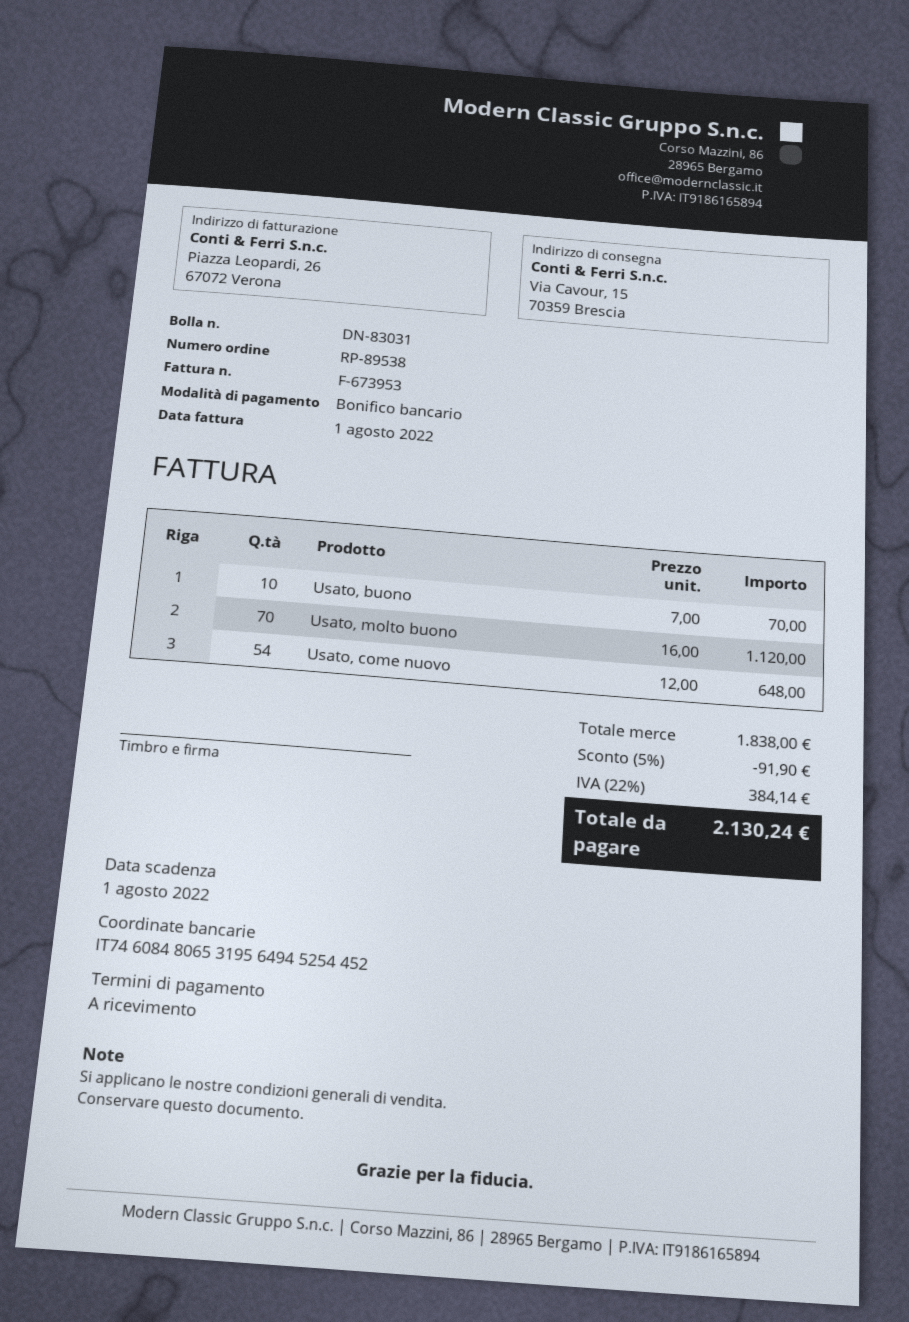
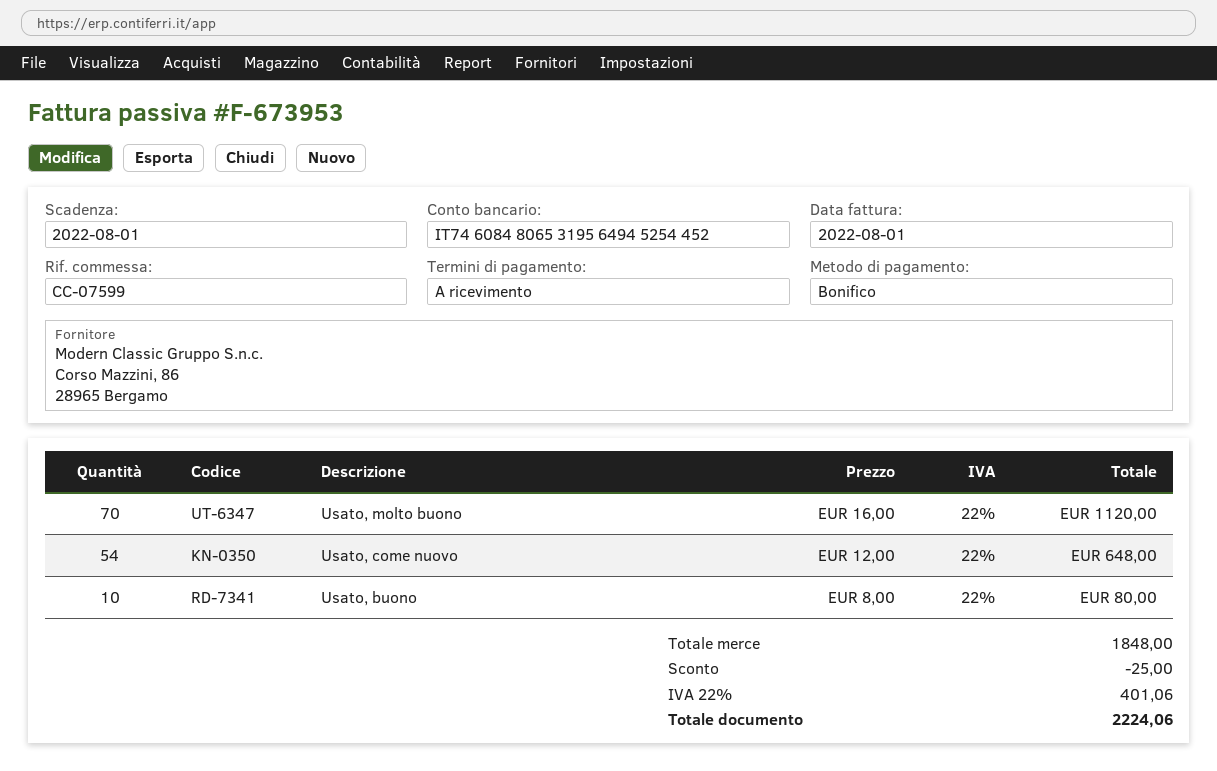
Usato, buono: 10 x 7.00 = 70.00 -> 10 x 8.00 = 80.00
subtotal: 1838.00 -> 1848.00
discount: 91.90 -> 25.00
tax: 22% = 384.14 -> 22% = 401.06
total: 2130.24 -> 2224.06

